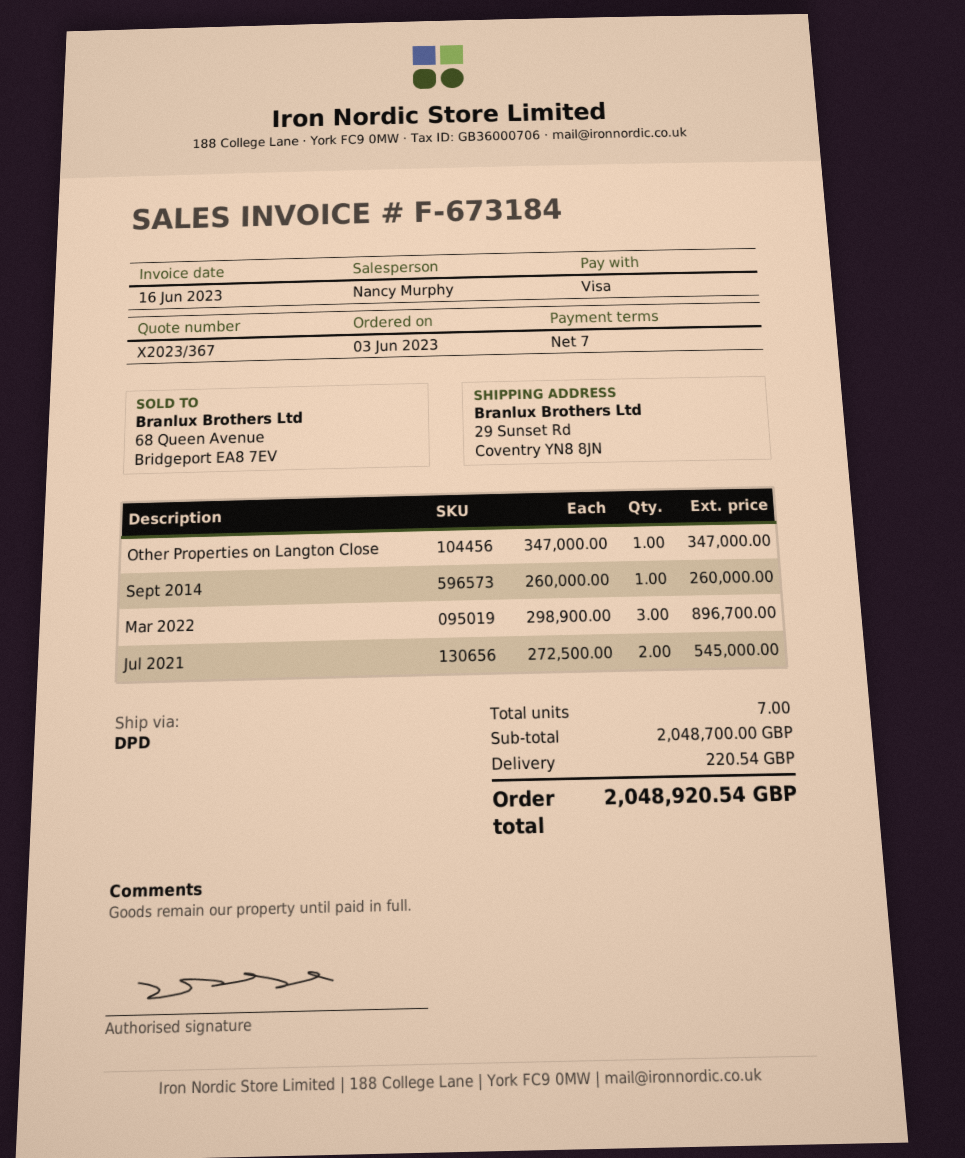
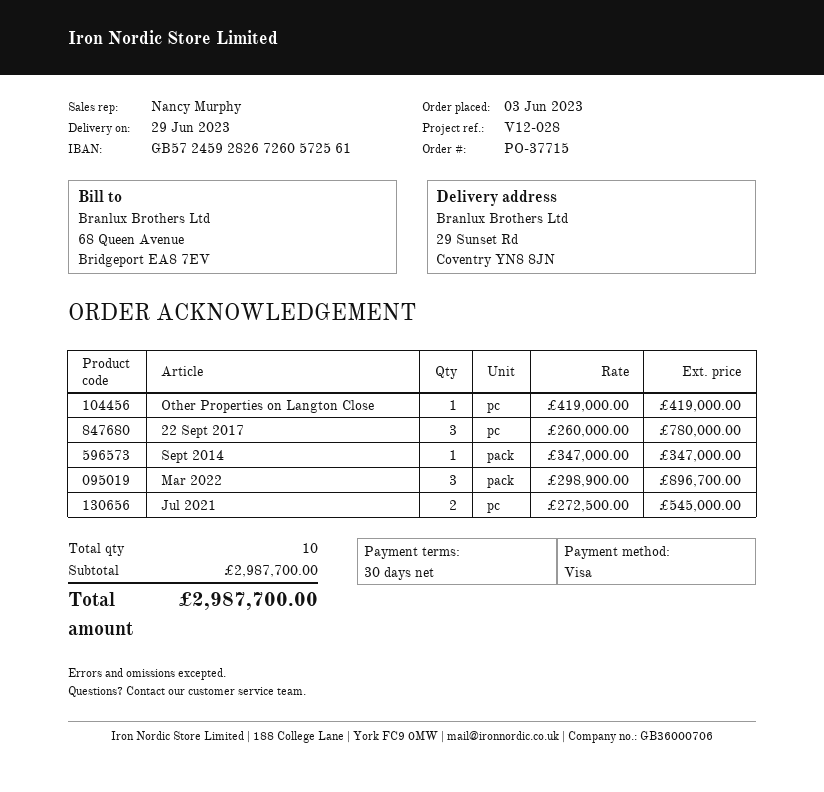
payment terms: 7 days -> 30 days
Other Properties on Langton Close: 1 x 347000.00 = 347000.00 -> 1 x 419000.00 = 419000.00
Sept 2014: 1 x 260000.00 = 260000.00 -> 1 x 347000.00 = 347000.00
22 Sept 2017: none -> 3 x 260000.00 = 780000.00
total quantity: 7 -> 10
subtotal: 2048700.00 -> 2987700.00
shipping: 220.54 -> none
total: 2048920.54 -> 2987700.00

